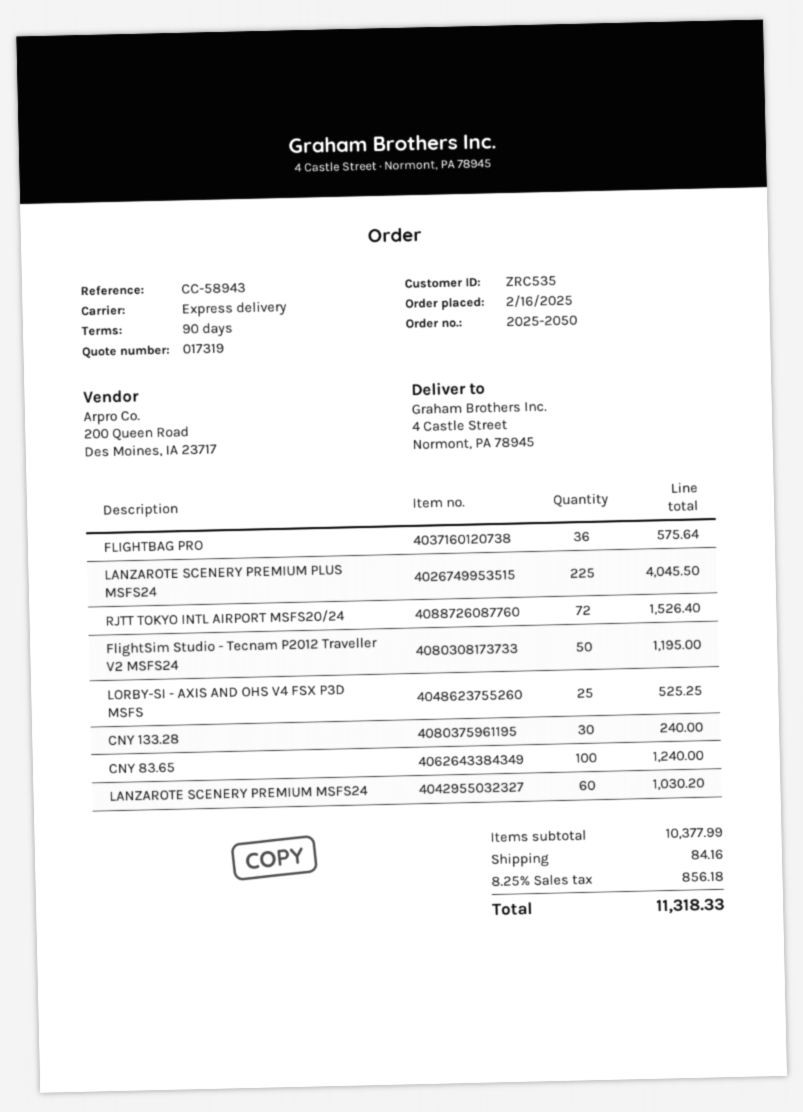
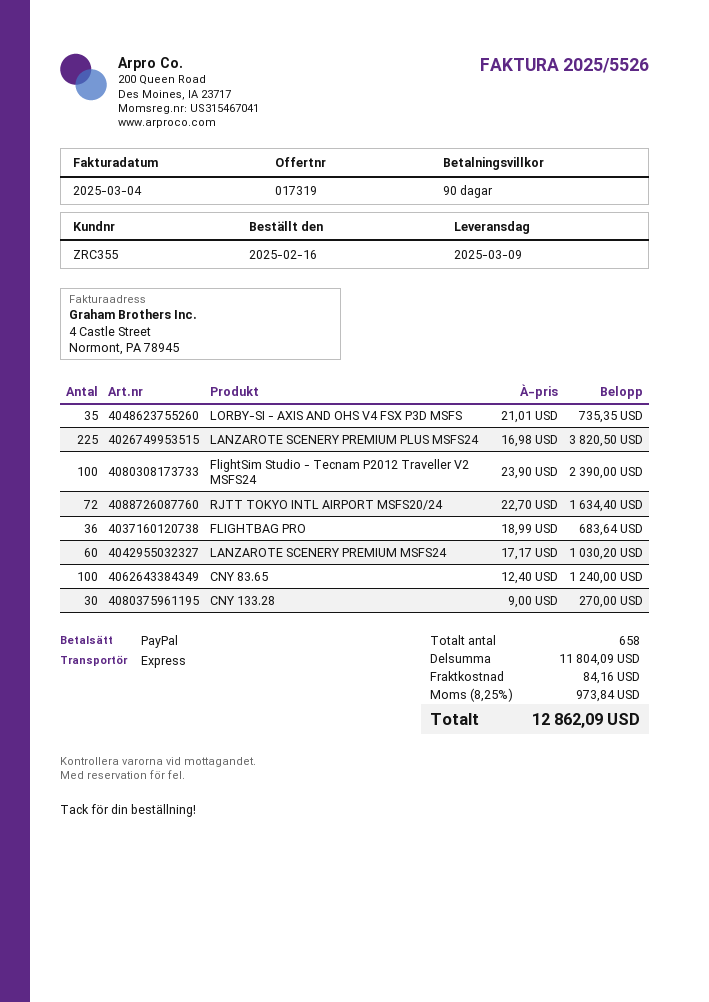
customer number: ZRC535 -> ZRC355
FLIGHTBAG PRO: 36 for 575.64 -> 36 for 683.64
LANZAROTE SCENERY PREMIUM PLUS MSFS24: 225 for 4045.50 -> 225 for 3820.50
RJTT TOKYO INTL AIRPORT MSFS20/24: 72 for 1526.40 -> 72 for 1634.40
FlightSim Studio - Tecnam P2012 Traveller V2 MSFS24: 50 for 1195.00 -> 100 for 2390.00
LORBY-SI - AXIS AND OHS V4 FSX P3D MSFS: 25 for 525.25 -> 35 for 735.35
CNY 133.28: 30 for 240.00 -> 30 for 270.00
subtotal: 10377.99 -> 11804.09
tax: 8.25% = 856.18 -> 8.25% = 973.84
total: 11318.33 -> 12862.09

